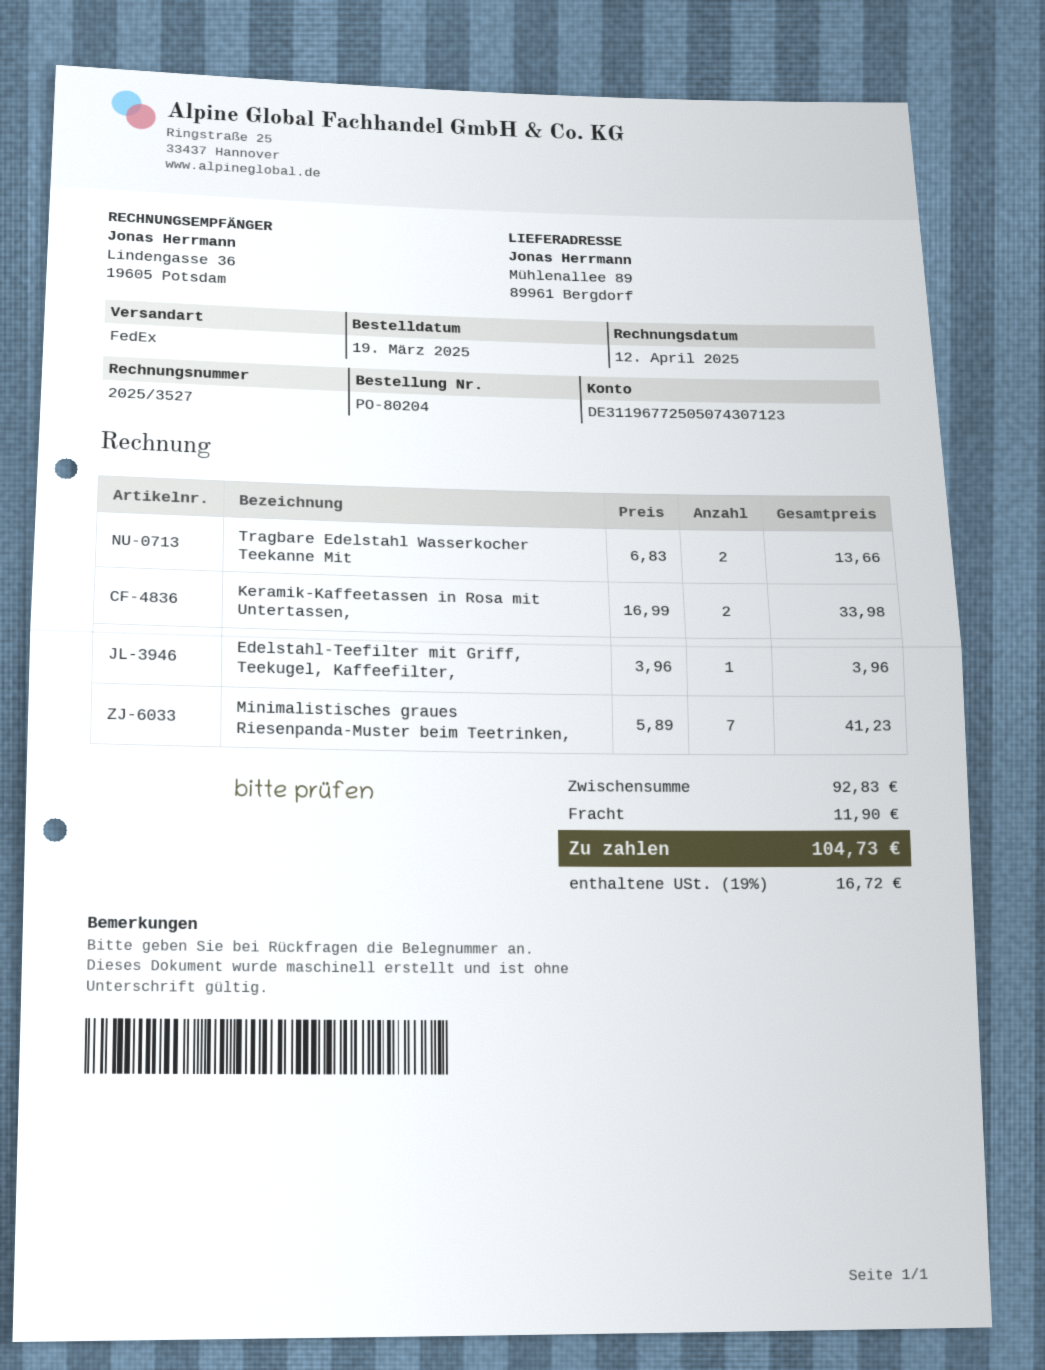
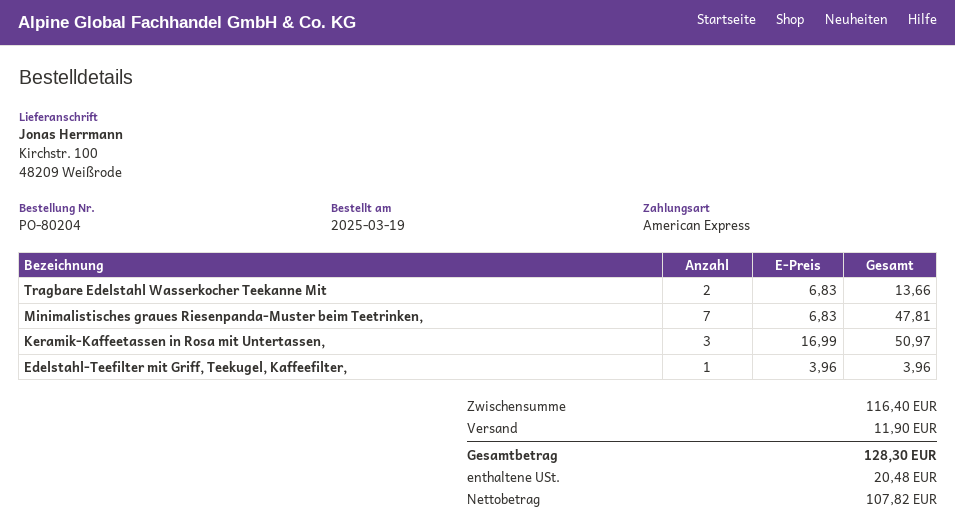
ship to: Mühlenallee 89, 89961 Bergdorf -> Kirchstr. 100, 48209 Weißrode
Keramik-Kaffeetassen in Rosa mit Untertassen,: 2 x 16.99 = 33.98 -> 3 x 16.99 = 50.97
Minimalistisches graues Riesenpanda-Muster beim Teetrinken,: 7 x 5.89 = 41.23 -> 7 x 6.83 = 47.81
subtotal: 92.83 -> 116.40
tax: 16.72 -> 20.48
total: 104.73 -> 128.30

